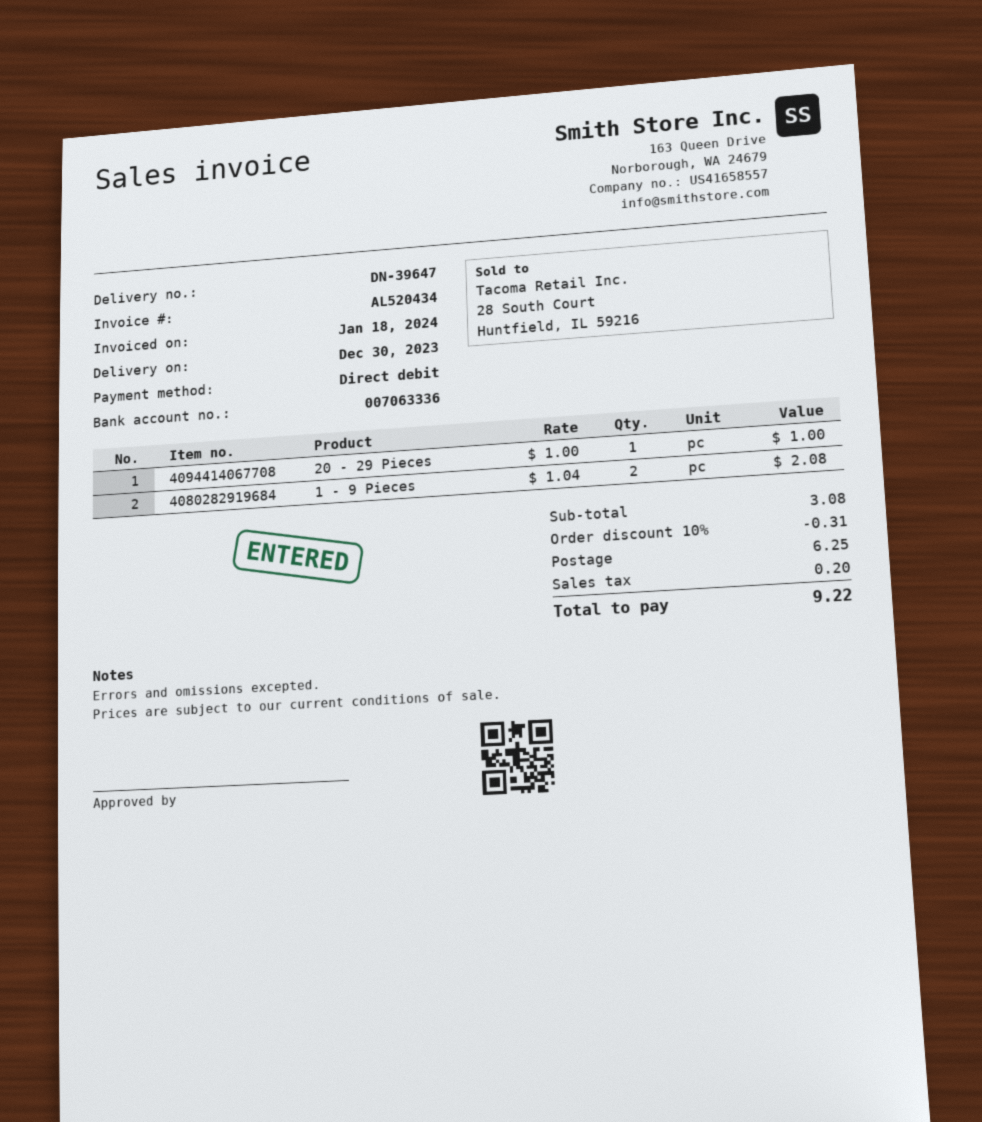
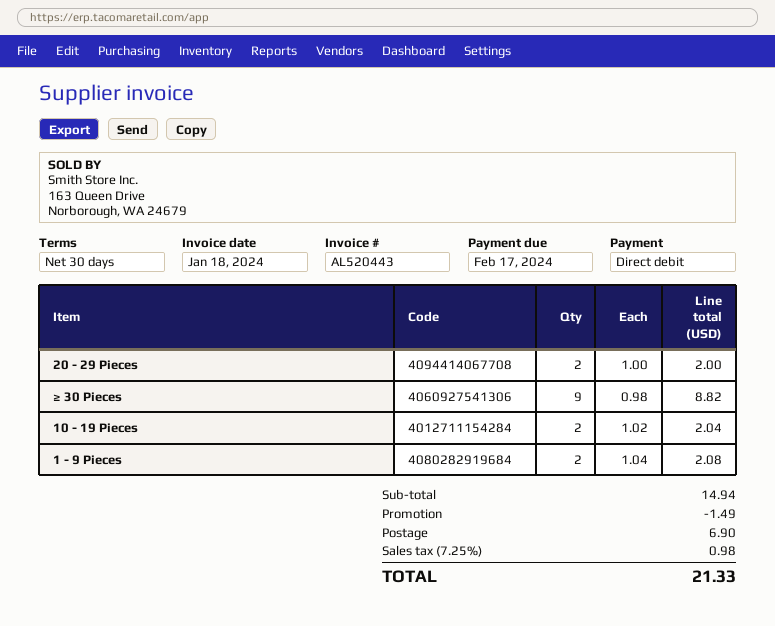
invoice number: AL520434 -> AL520443
20 - 29 Pieces: 1 x 1.00 = 1.00 -> 2 x 1.00 = 2.00
≥ 30 Pieces: none -> 9 x 0.98 = 8.82
10 - 19 Pieces: none -> 2 x 1.02 = 2.04
subtotal: 3.08 -> 14.94
discount: 0.31 -> 1.49
shipping: 6.25 -> 6.90
tax: 0.20 -> 0.98
total: 9.22 -> 21.33

